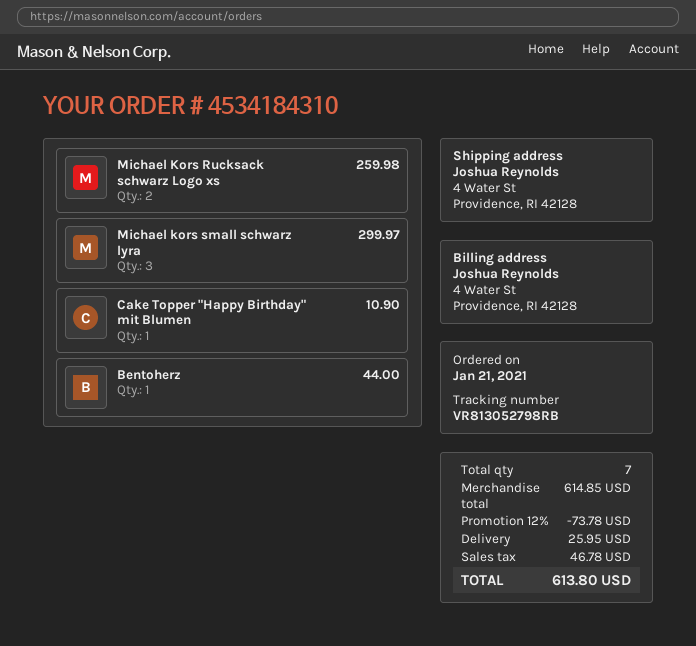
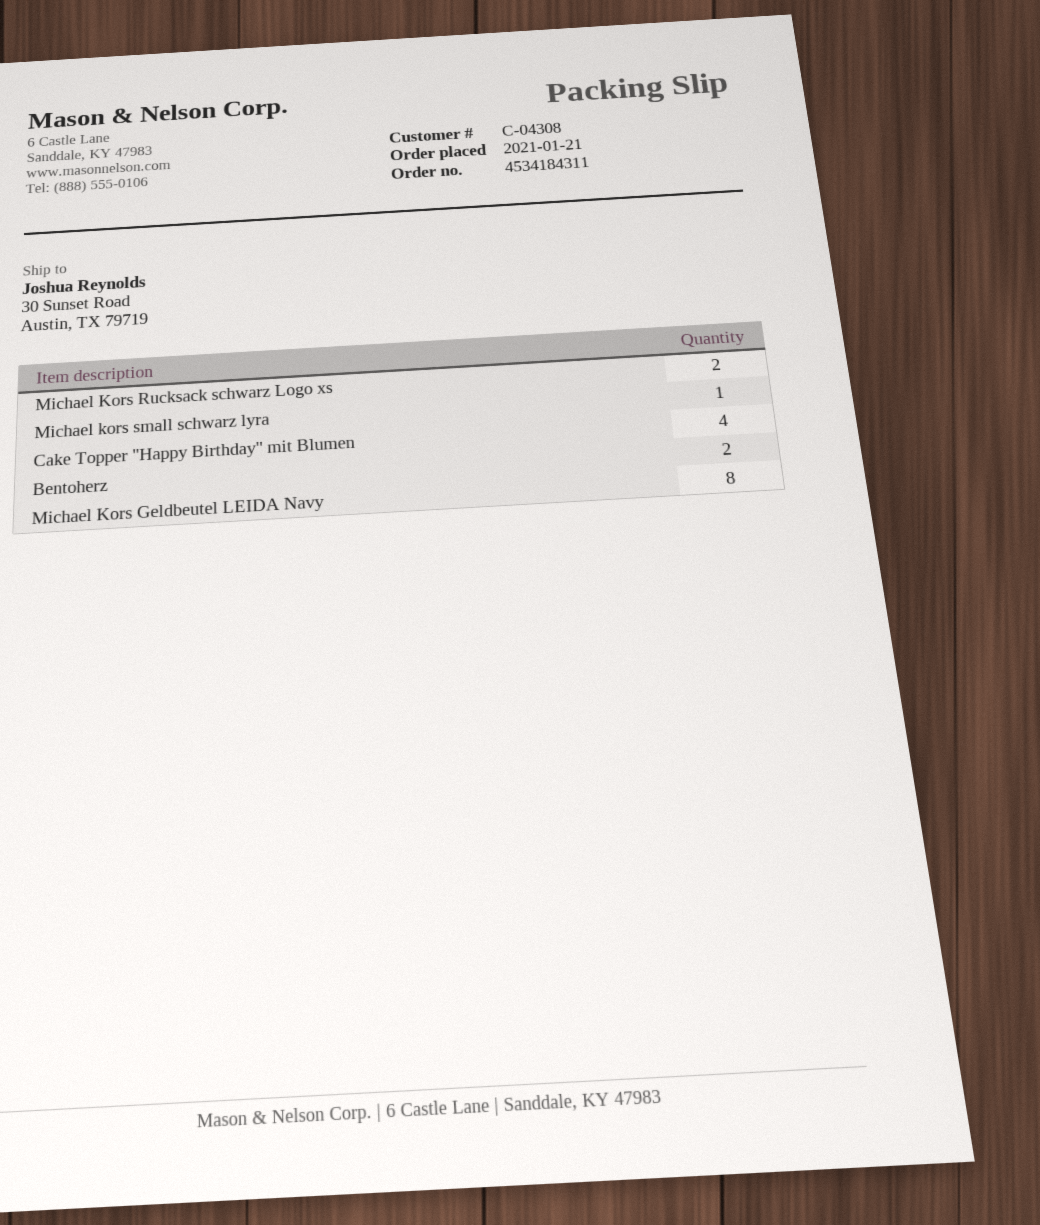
order number: 4534184310 -> 4534184311
ship to: 4 Water St, Providence, RI 42128 -> 30 Sunset Road, Austin, TX 79719
Michael kors small schwarz lyra: 3 -> 1
Cake Topper "Happy Birthday" mit Blumen: 1 -> 4
Bentoherz: 1 -> 2
Michael Kors Geldbeutel LEIDA Navy: none -> 8

